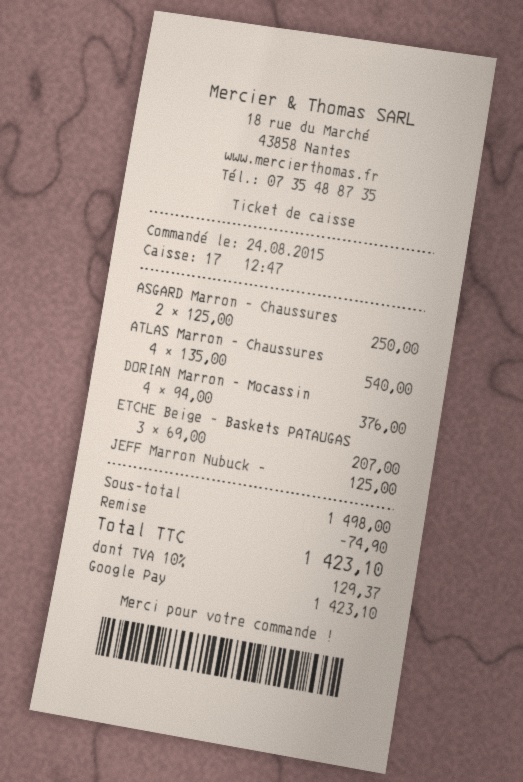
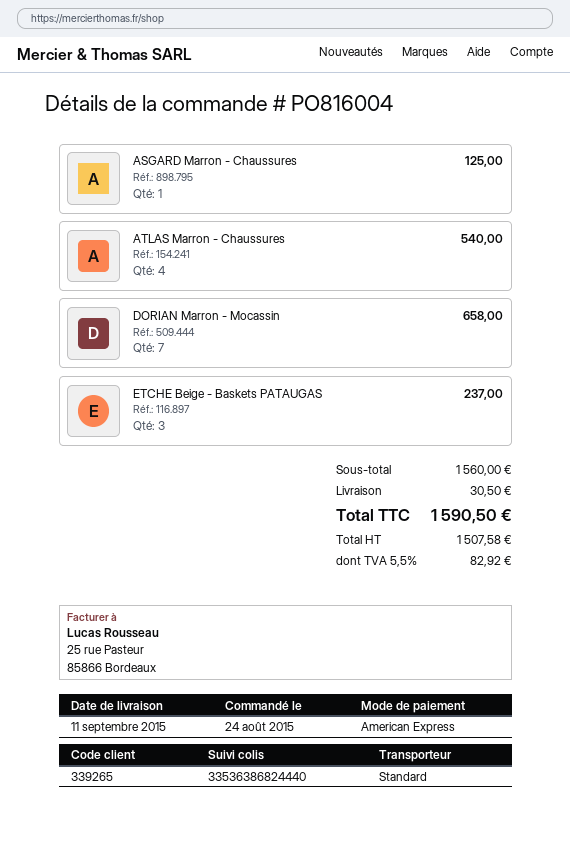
payment method: Google Pay -> American Express
ASGARD Marron - Chaussures: 2 for 250.00 -> 1 for 125.00
DORIAN Marron - Mocassin: 4 for 376.00 -> 7 for 658.00
ETCHE Beige - Baskets PATAUGAS: 3 for 207.00 -> 3 for 237.00
JEFF Marron Nubuck -: 1 for 125.00 -> none
subtotal: 1498.00 -> 1560.00
discount: 74.90 -> none
shipping: none -> 30.50
tax: 10% = 129.37 -> 5.5% = 82.92
total: 1423.10 -> 1590.50

